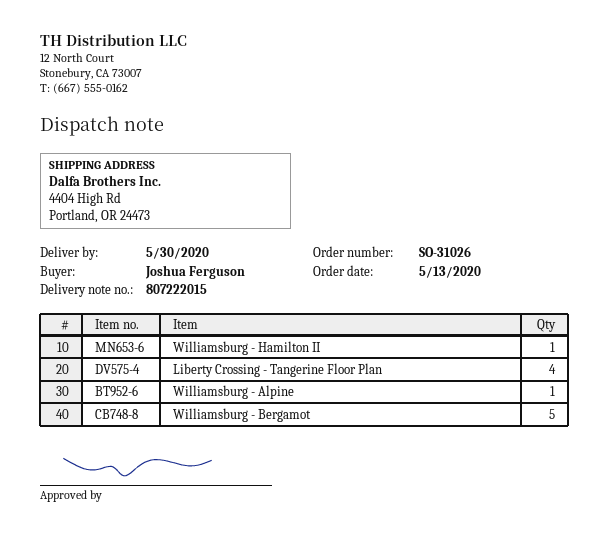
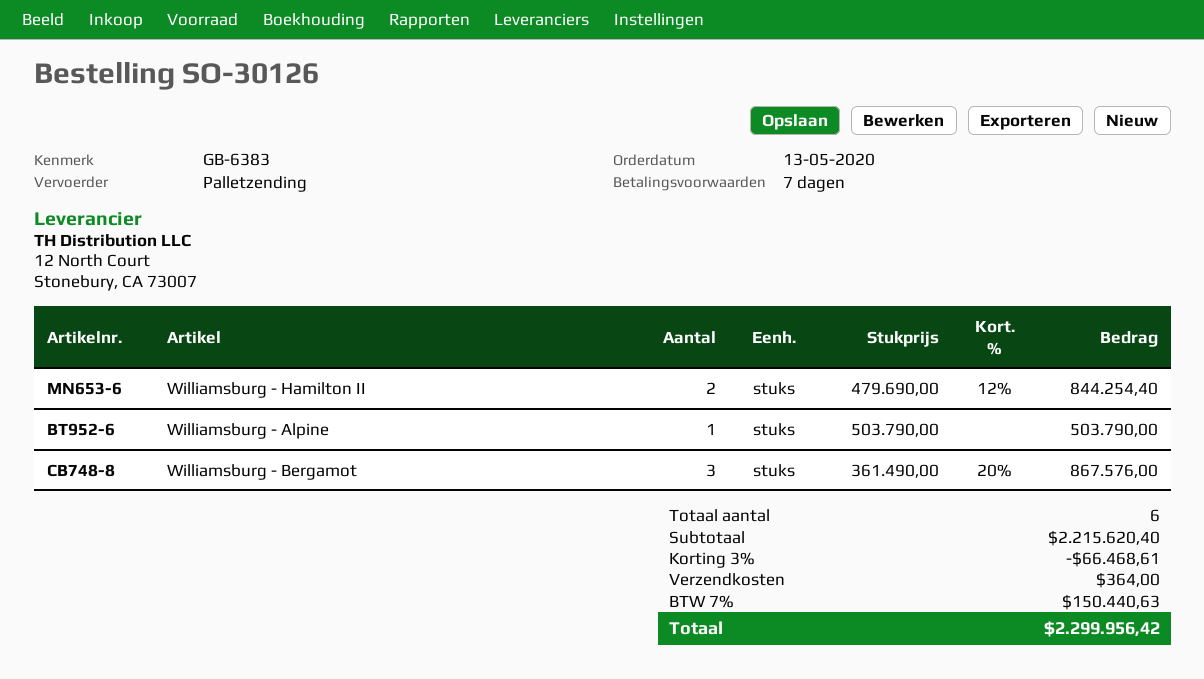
order number: SO-31026 -> SO-30126
Williamsburg - Hamilton II: 1 -> 2
Liberty Crossing - Tangerine Floor Plan: 4 -> none
Williamsburg - Bergamot: 5 -> 3

